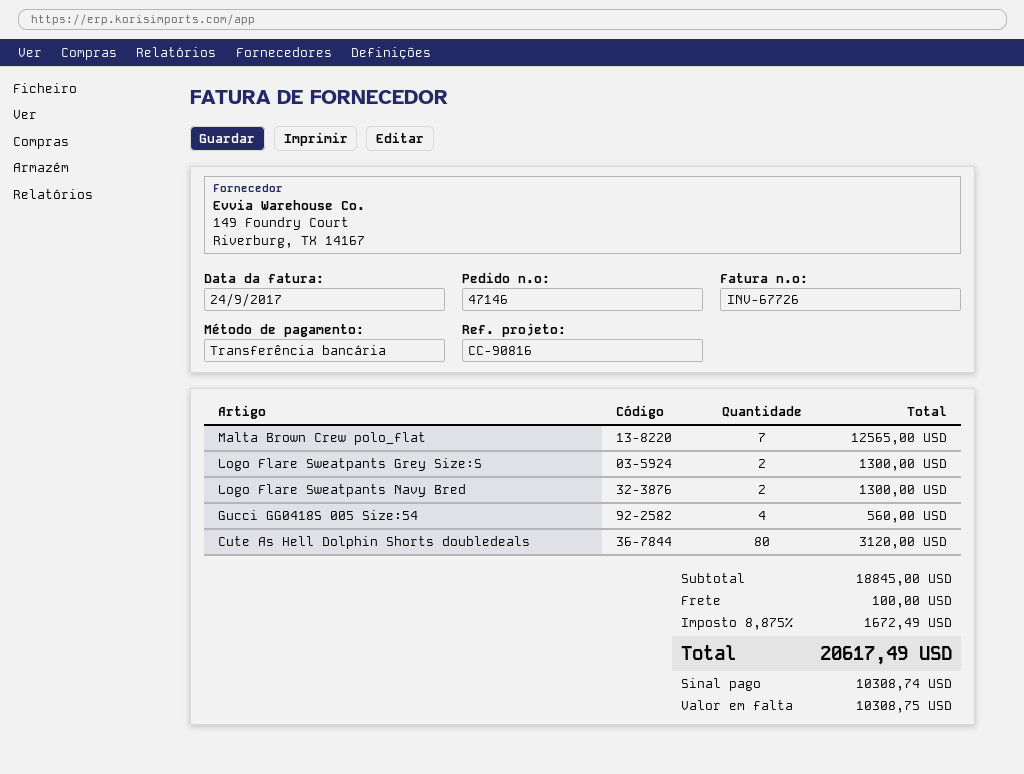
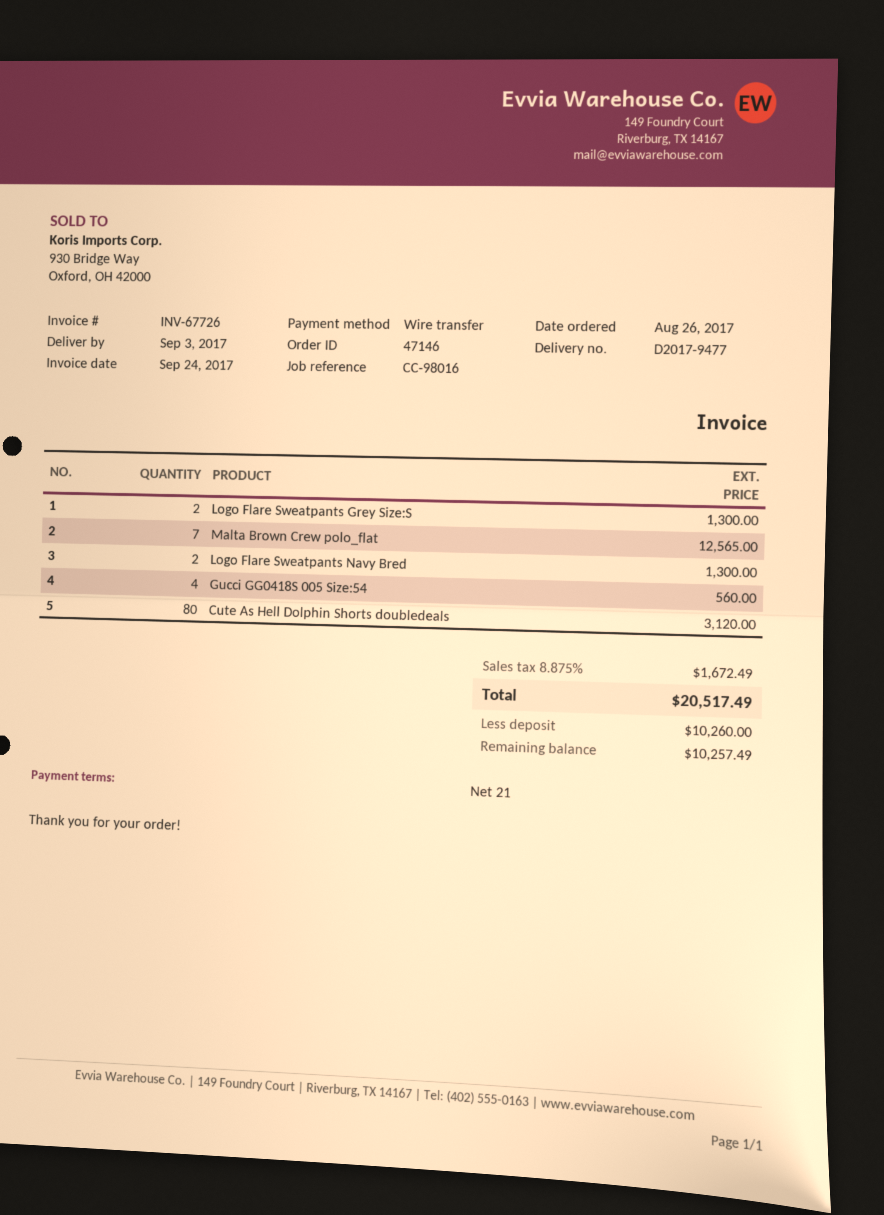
reference: CC-90816 -> CC-98016
shipping: 100.00 -> none
total: 20617.49 -> 20517.49
deposit: 10308.74 -> 10260.00
balance: 10308.75 -> 10257.49

